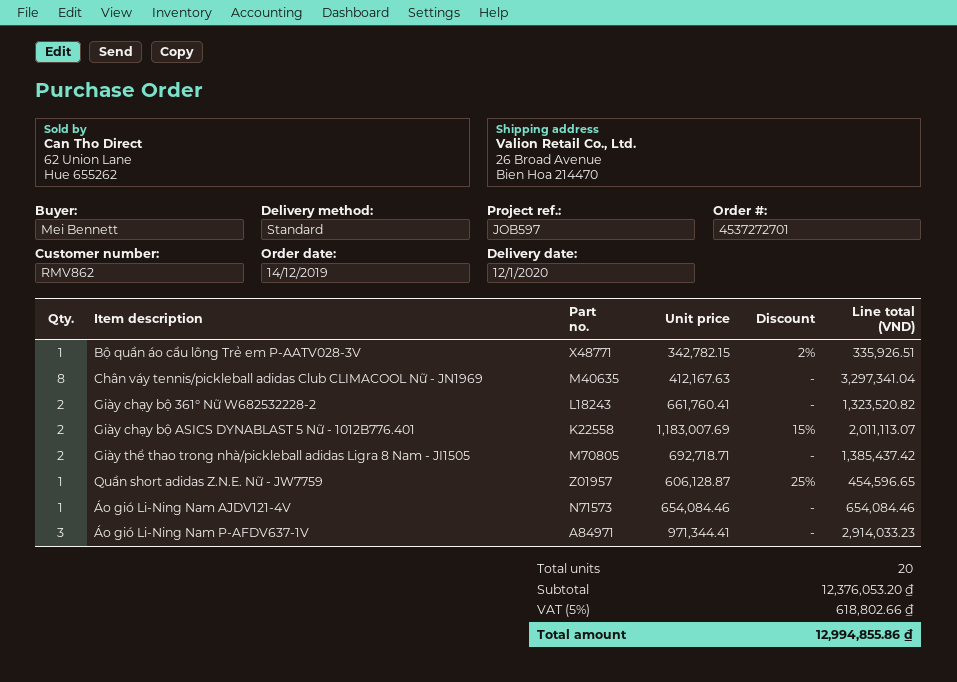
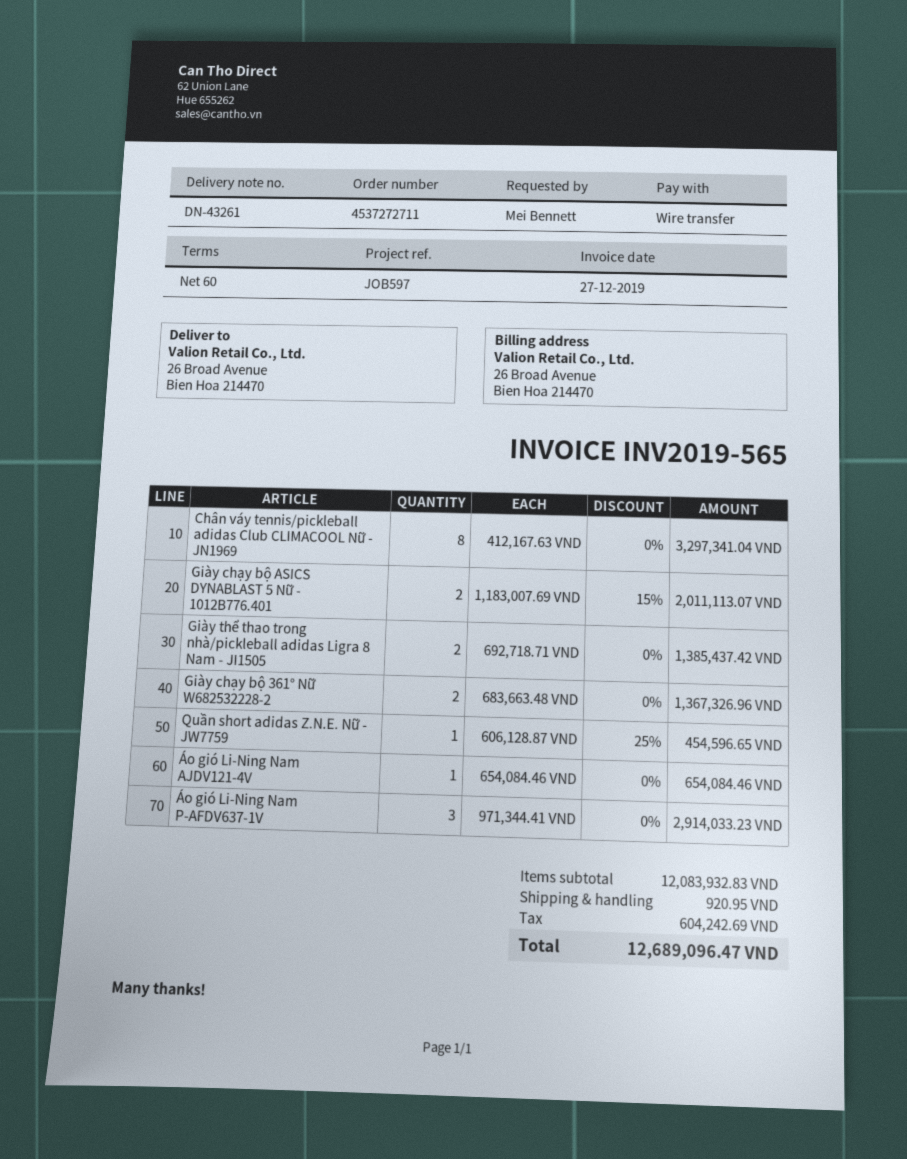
order number: 4537272701 -> 4537272711
Bộ quần áo cầu lông Trẻ em P-AATV028-3V: 1 x 342782.15 - 2% = 335926.51 -> none
Giày chạy bộ 361° Nữ W682532228-2: 2 x 661760.41 = 1323520.82 -> 2 x 683663.48 = 1367326.96
subtotal: 12376053.20 -> 12083932.83
shipping: none -> 920.95
tax: 618802.66 -> 604242.69
total: 12994855.86 -> 12689096.47

